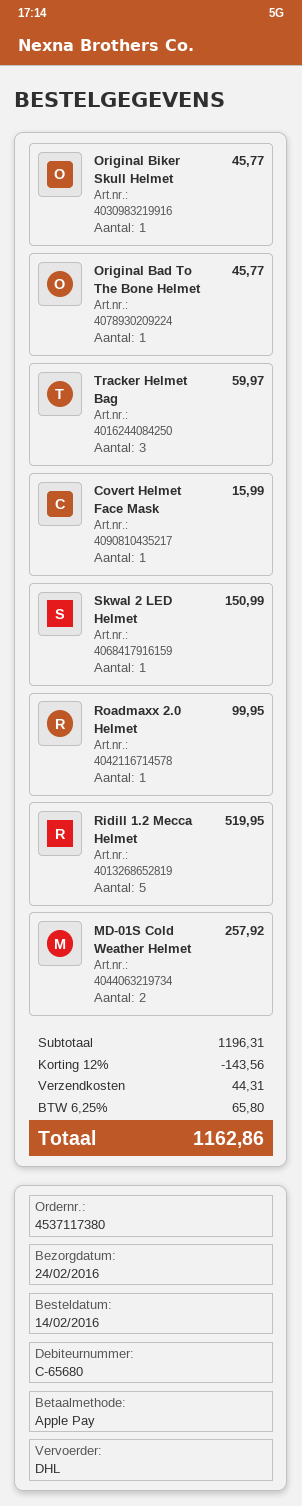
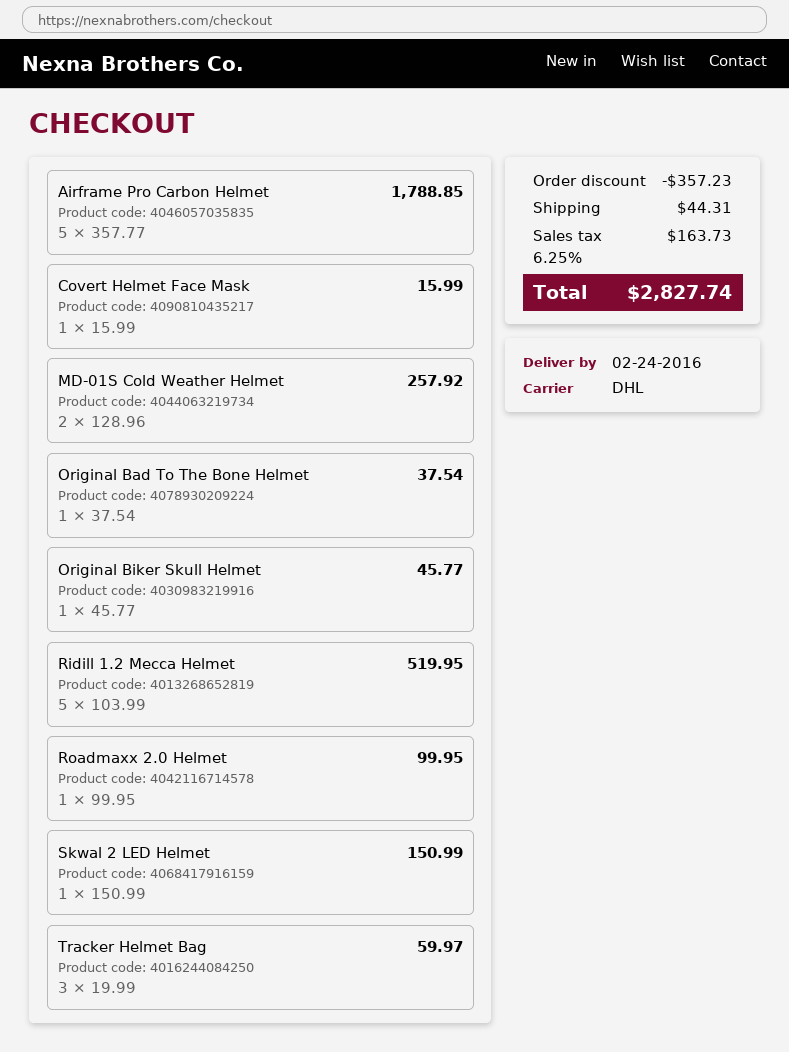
Original Bad To The Bone Helmet: 1 for 45.77 -> 1 for 37.54
Airframe Pro Carbon Helmet: none -> 5 for 1788.85
discount: 143.56 -> 357.23
tax: 6.25% = 65.80 -> 6.25% = 163.73
total: 1162.86 -> 2827.74

